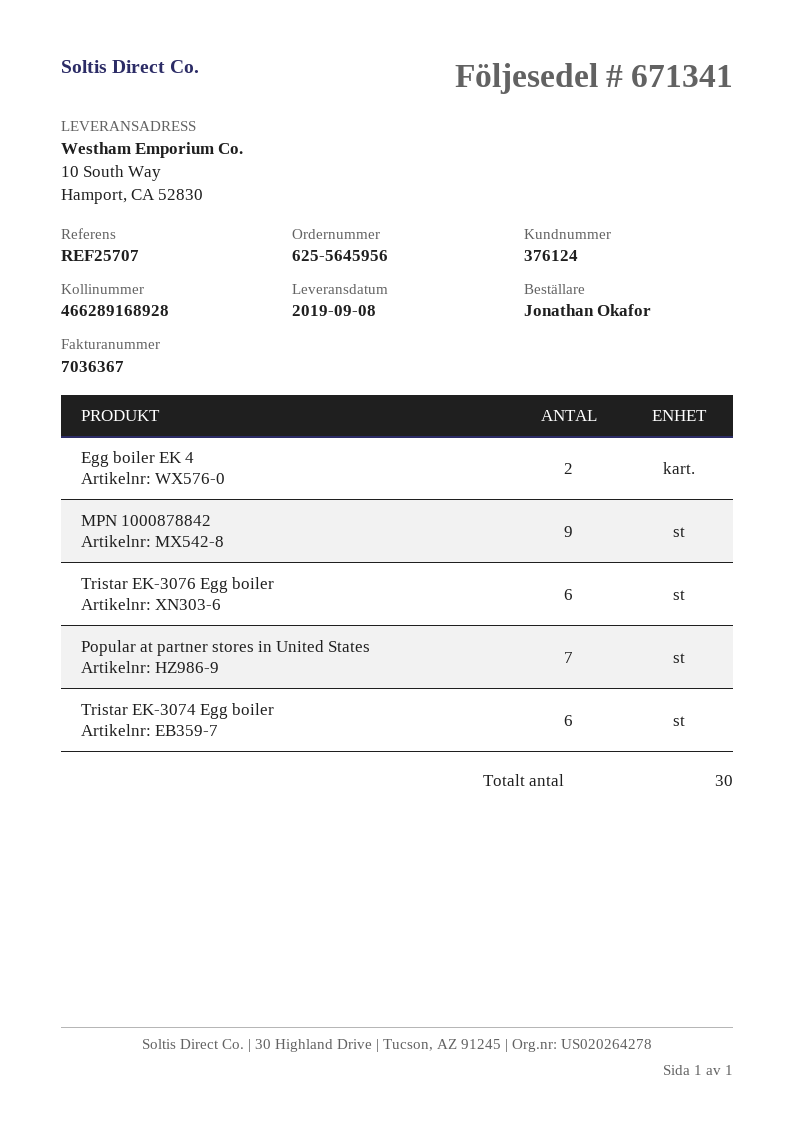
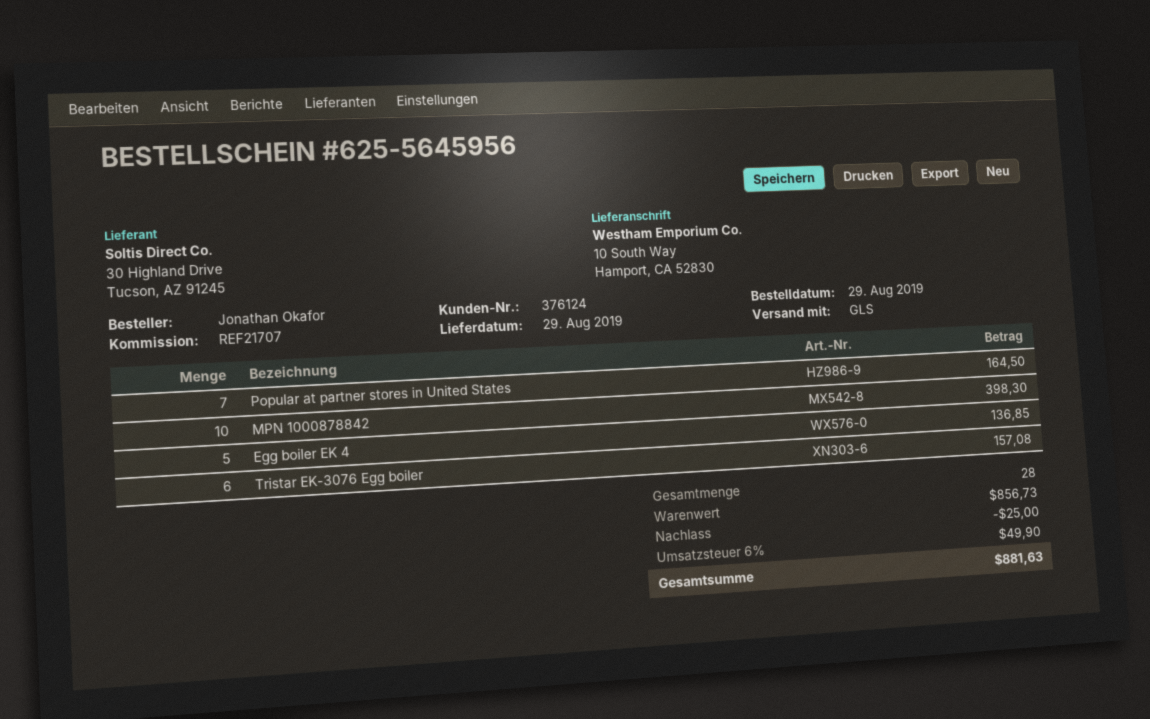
delivery date: 2019-09-08 -> 2019-08-29
reference: REF25707 -> REF21707
Egg boiler EK 4: 2 -> 5
MPN 1000878842: 9 -> 10
Tristar EK-3074 Egg boiler: 6 -> none
total quantity: 30 -> 28

